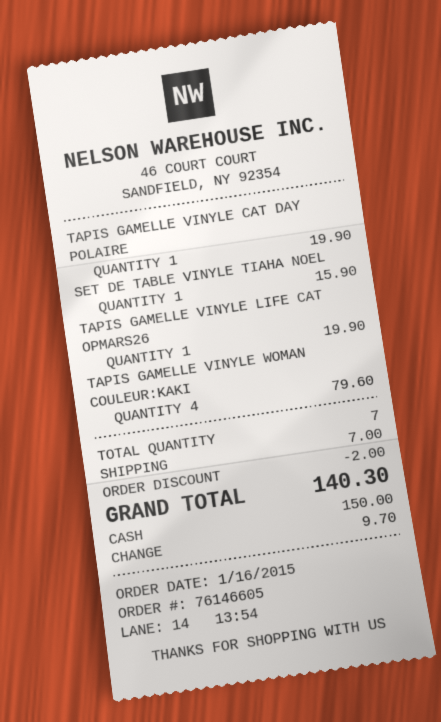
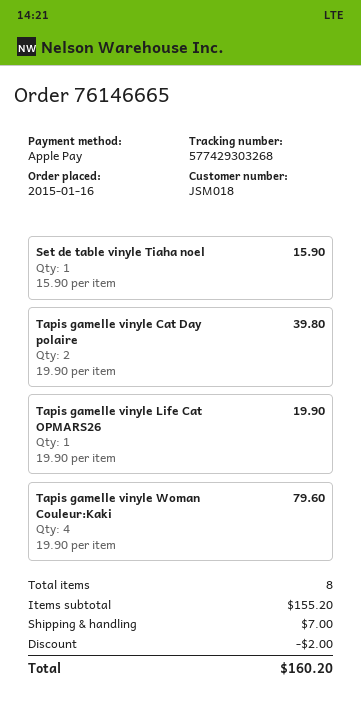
order number: 76146605 -> 76146665
payment method: cash -> Apple Pay
TAPIS GAMELLE VINYLE CAT DAY POLAIRE: 1 for 19.90 -> 2 for 39.80
total quantity: 7 -> 8
total: 140.30 -> 160.20

